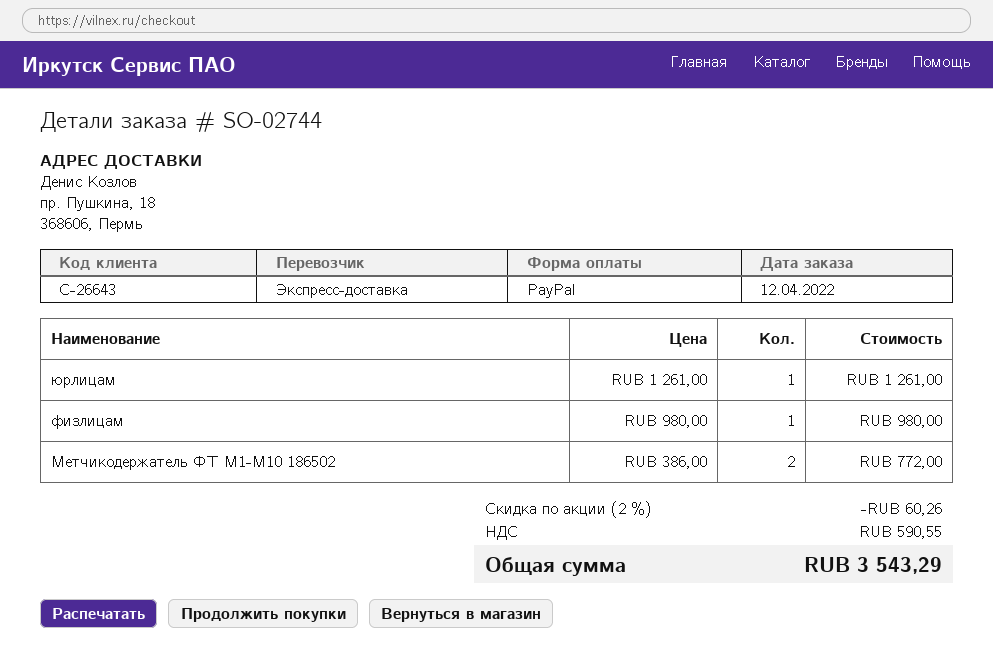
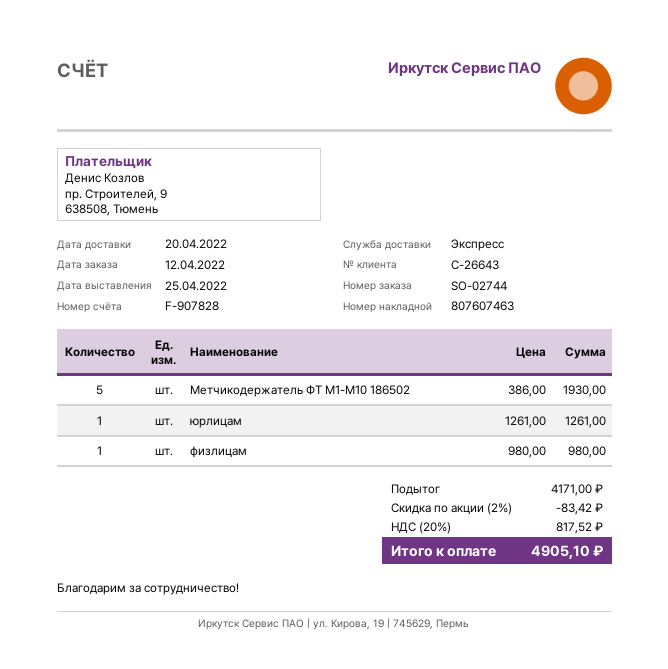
Метчикодержатель ФТ М1-М10 186502: 2 x 386.00 = 772.00 -> 5 x 386.00 = 1930.00
discount: 2% = 60.26 -> 2% = 83.42
tax: 590.55 -> 817.52
total: 3543.29 -> 4905.10

